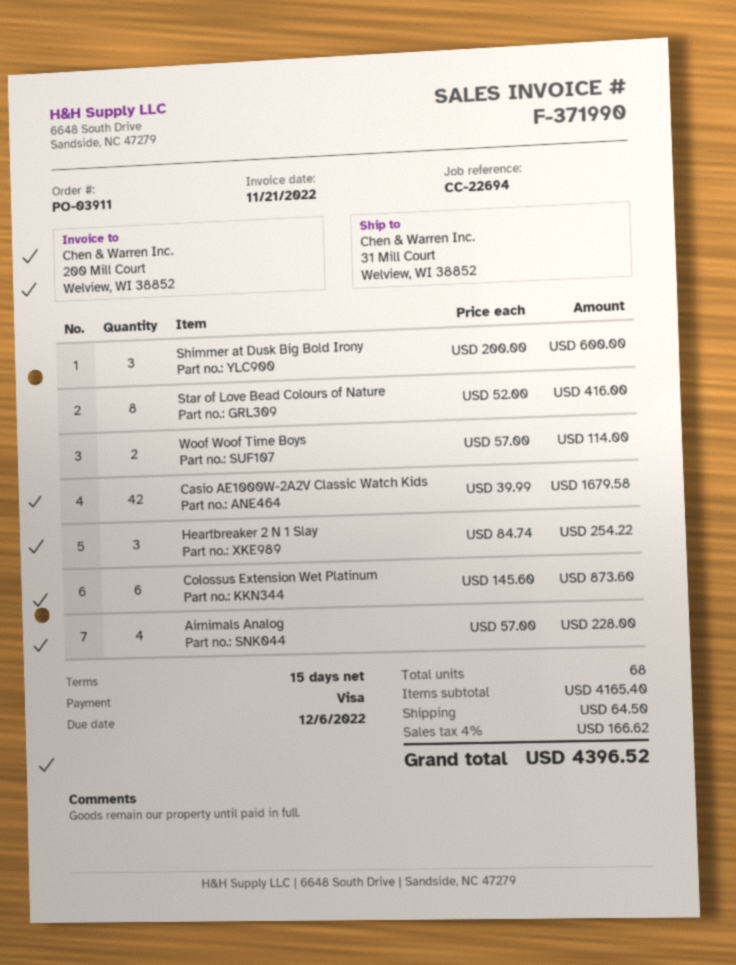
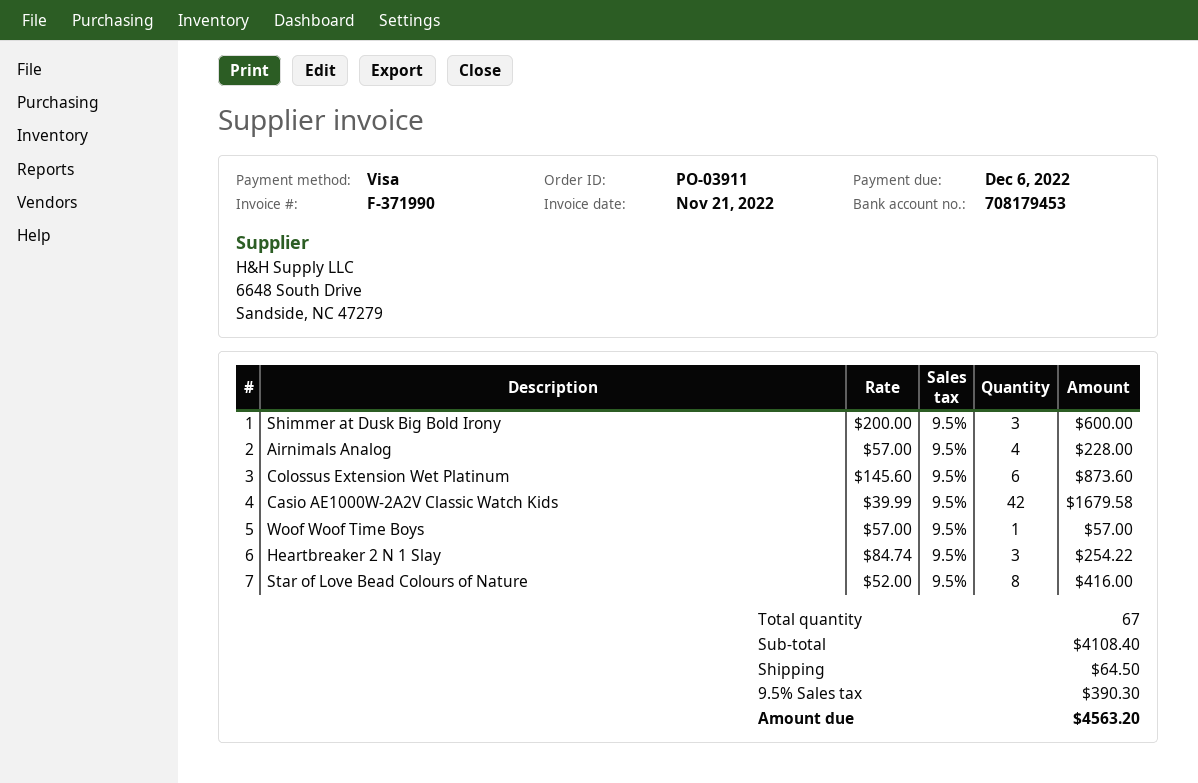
Woof Woof Time Boys: 2 x 57.00 = 114.00 -> 1 x 57.00 = 57.00
total quantity: 68 -> 67
subtotal: 4165.40 -> 4108.40
tax: 4% = 166.62 -> 9.5% = 390.30
total: 4396.52 -> 4563.20

